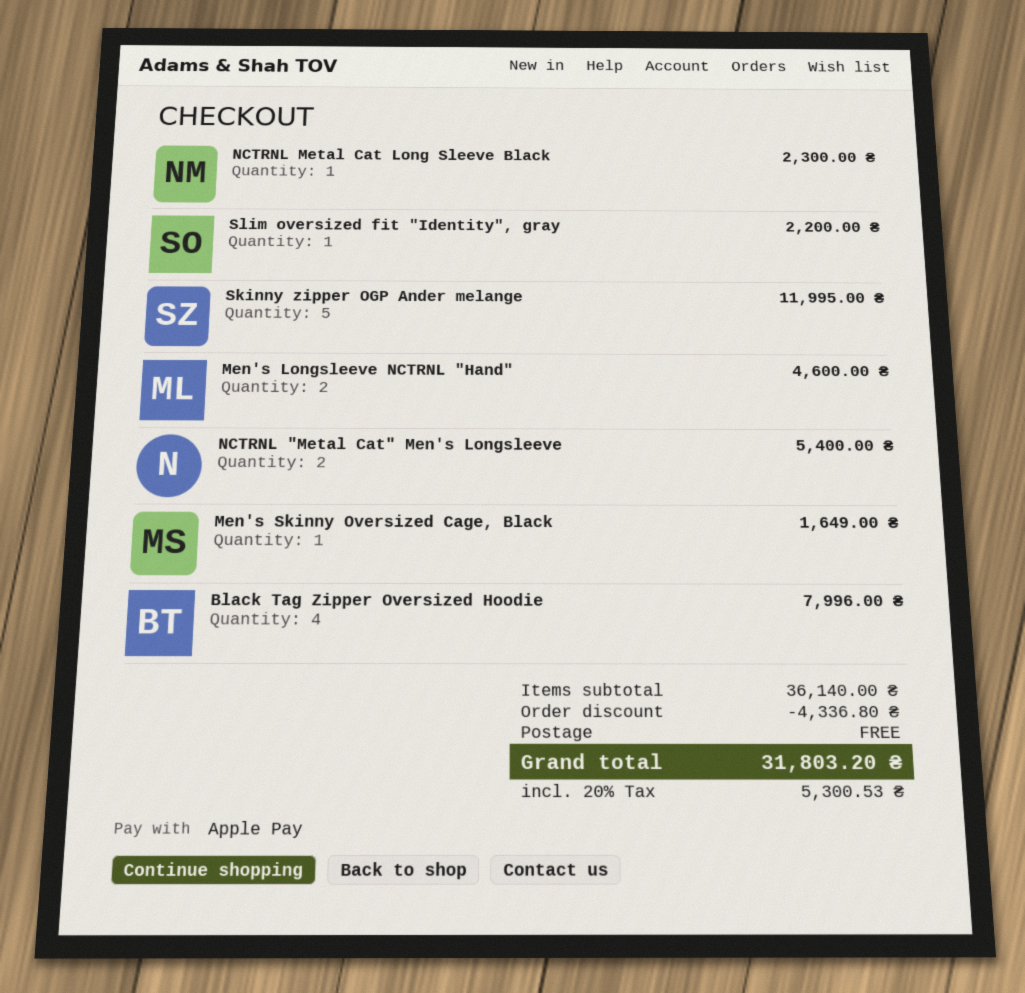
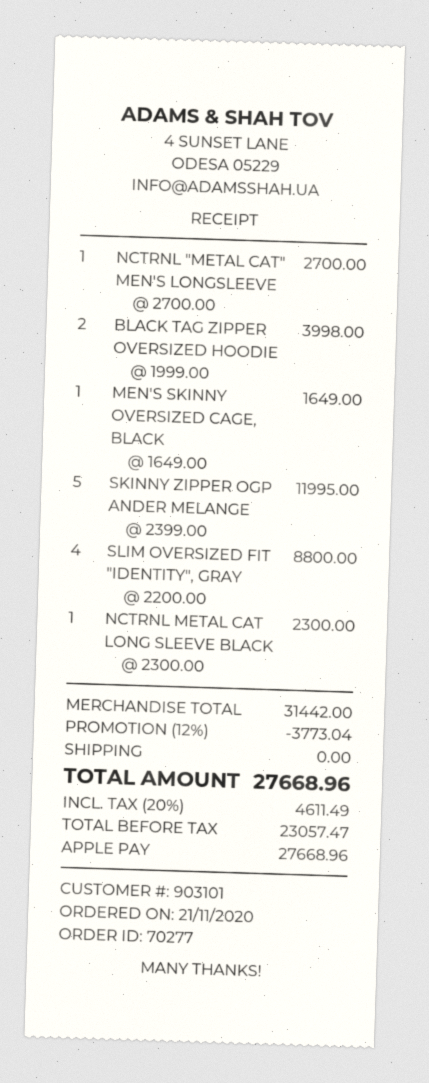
Slim oversized fit "Identity", gray: 1 for 2200.00 -> 4 for 8800.00
Men's Longsleeve NCTRNL "Hand": 2 for 4600.00 -> none
NCTRNL "Metal Cat" Men's Longsleeve: 2 for 5400.00 -> 1 for 2700.00
Black Tag Zipper Oversized Hoodie: 4 for 7996.00 -> 2 for 3998.00
subtotal: 36140.00 -> 31442.00
discount: 4336.80 -> 3773.04
tax: 20% = 5300.53 -> 20% = 4611.49
total: 31803.20 -> 27668.96

